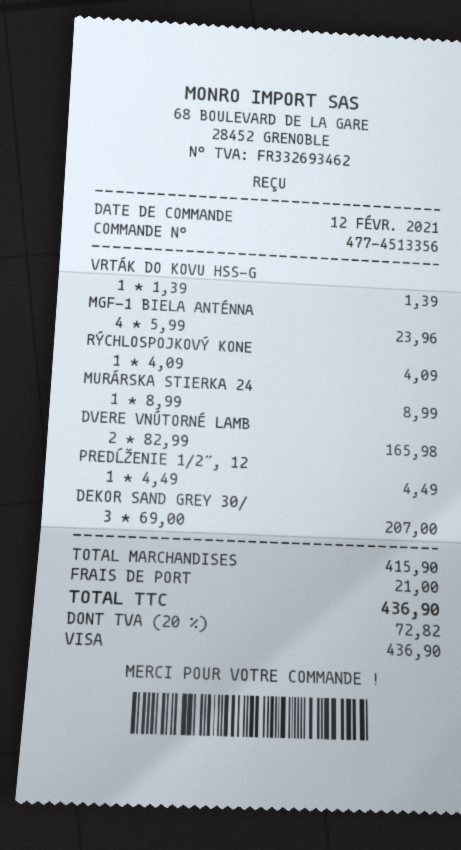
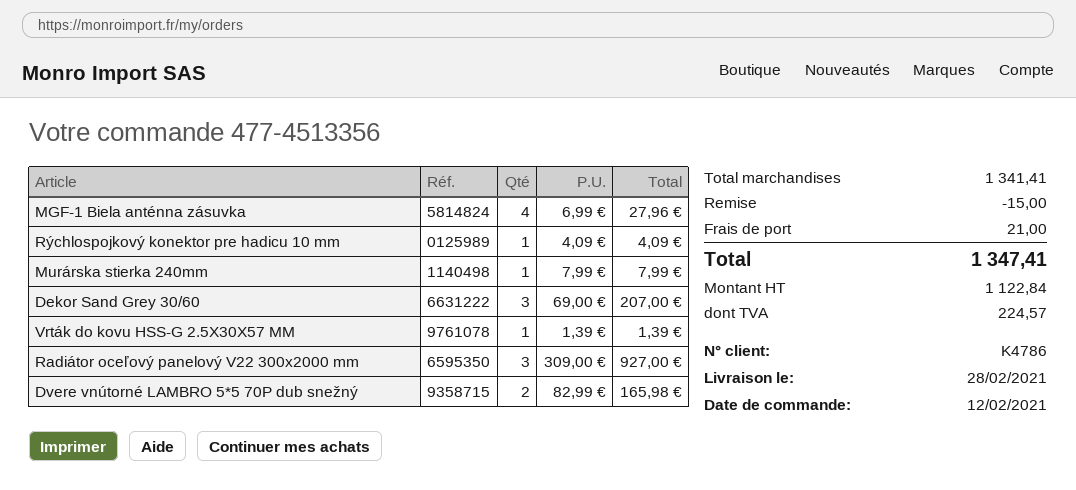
MGF-1 BIELA ANTÉNNA: 4 x 5.99 = 23.96 -> 4 x 6.99 = 27.96
MURÁRSKA STIERKA 24: 1 x 8.99 = 8.99 -> 1 x 7.99 = 7.99
PREDĹŽENIE 1/2˝, 12: 1 x 4.49 = 4.49 -> none
Radiátor oceľový panelový V22 300x2000 mm: none -> 3 x 309.00 = 927.00
subtotal: 415.90 -> 1341.41
discount: none -> 15.00
tax: 72.82 -> 224.57
total: 436.90 -> 1347.41

